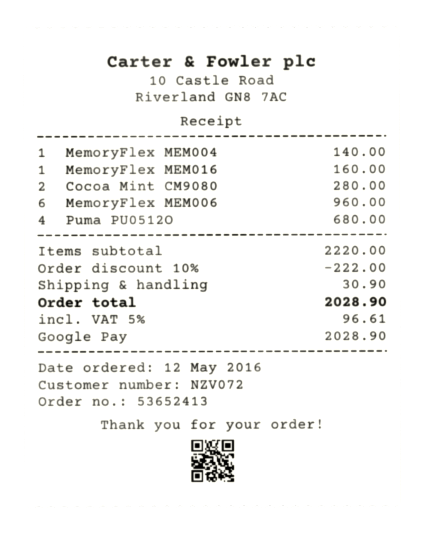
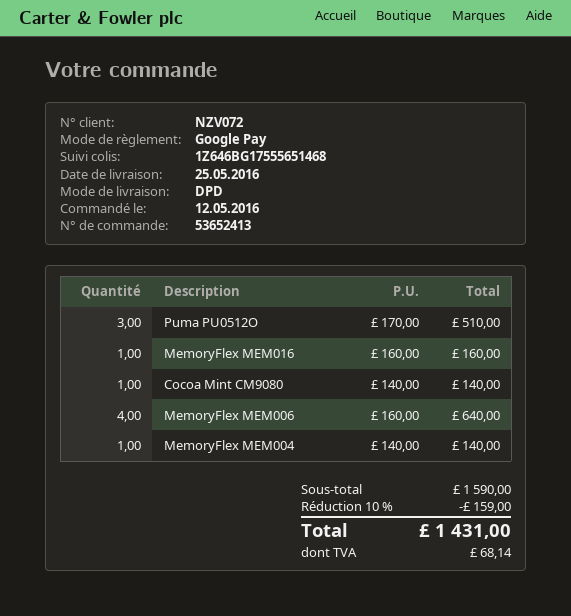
Cocoa Mint CM9080: 2 for 280.00 -> 1 for 140.00
MemoryFlex MEM006: 6 for 960.00 -> 4 for 640.00
Puma PU0512O: 4 for 680.00 -> 3 for 510.00
subtotal: 2220.00 -> 1590.00
discount: 10% = 222.00 -> 10% = 159.00
shipping: 30.90 -> none
tax: 96.61 -> 68.14
total: 2028.90 -> 1431.00

